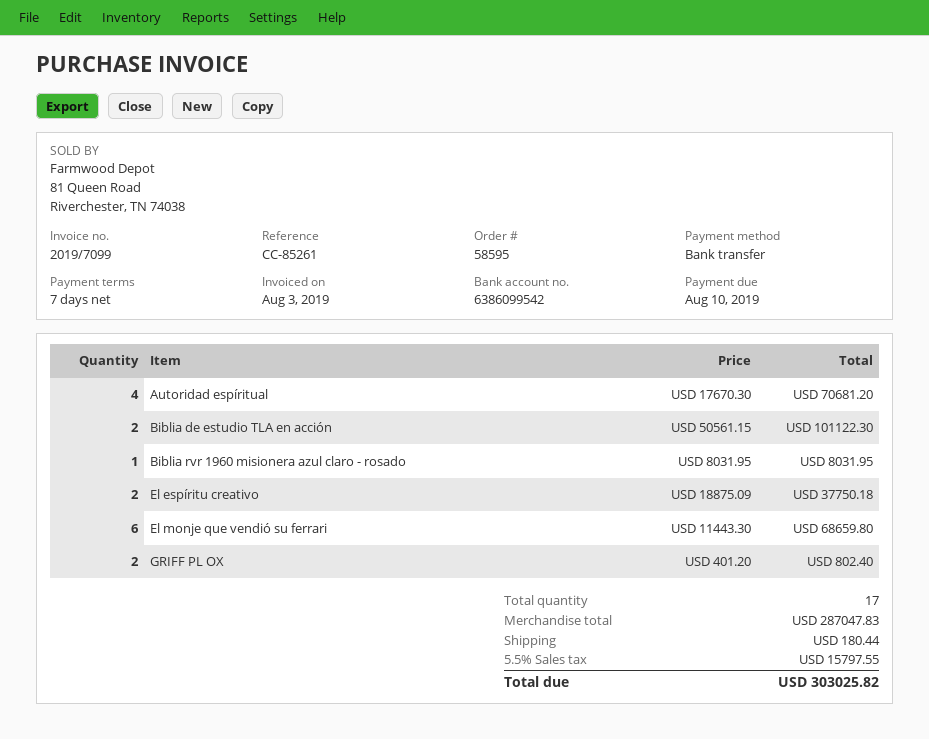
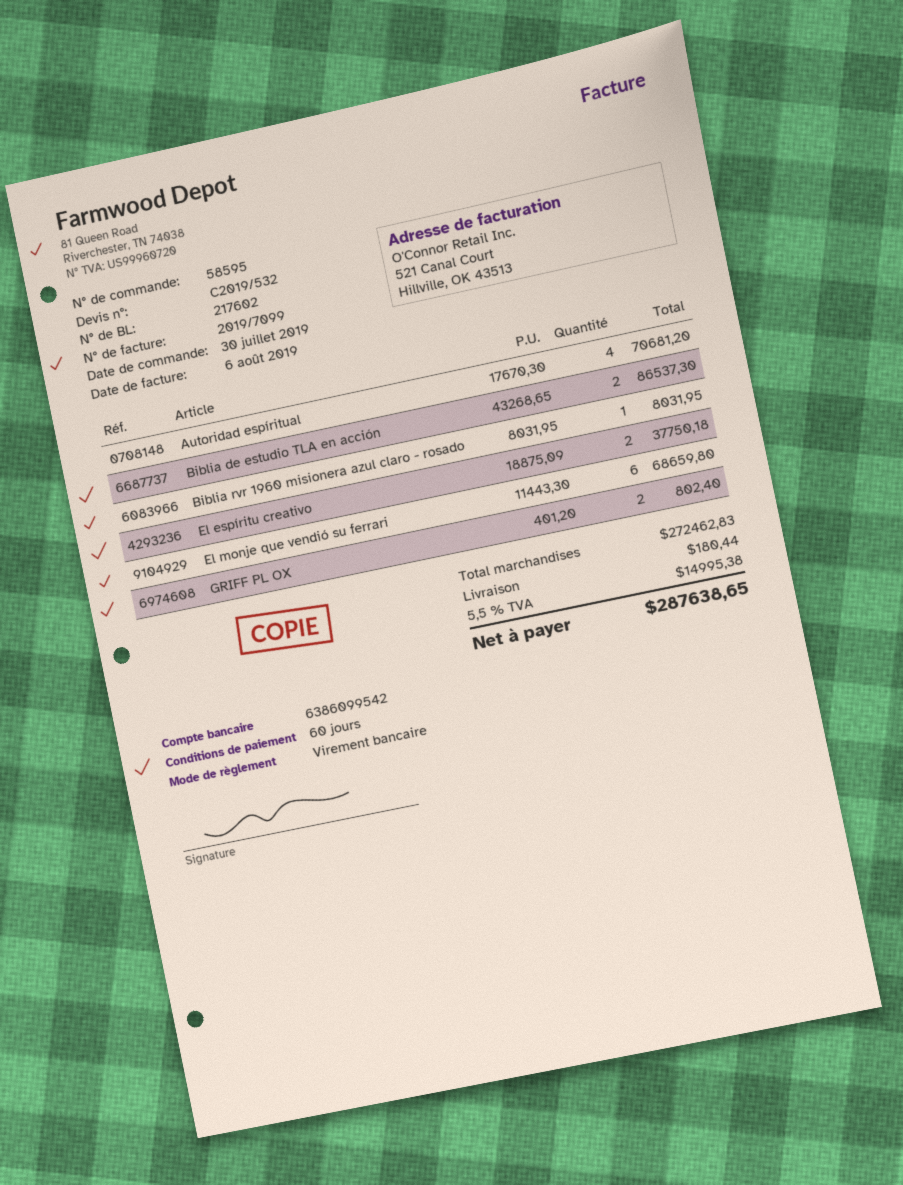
invoice date: 2019-08-03 -> 2019-08-06
payment terms: 7 days -> 60 days
Biblia de estudio TLA en acción: 2 x 50561.15 = 101122.30 -> 2 x 43268.65 = 86537.30
subtotal: 287047.83 -> 272462.83
tax: 5.5% = 15797.55 -> 5.5% = 14995.38
total: 303025.82 -> 287638.65

